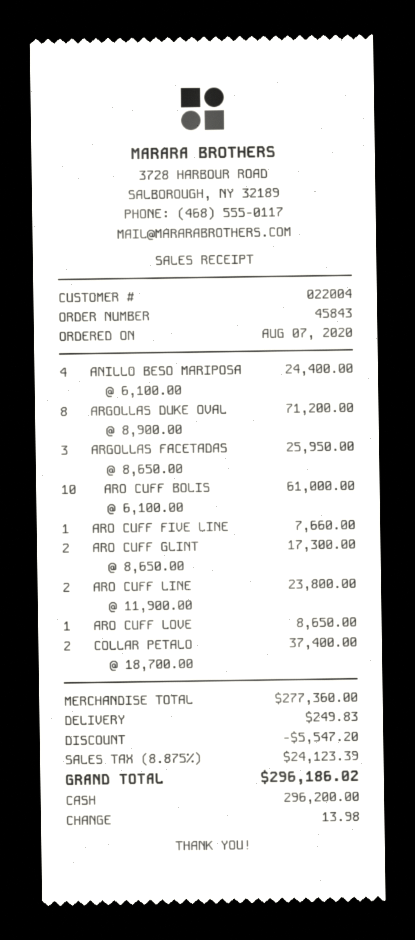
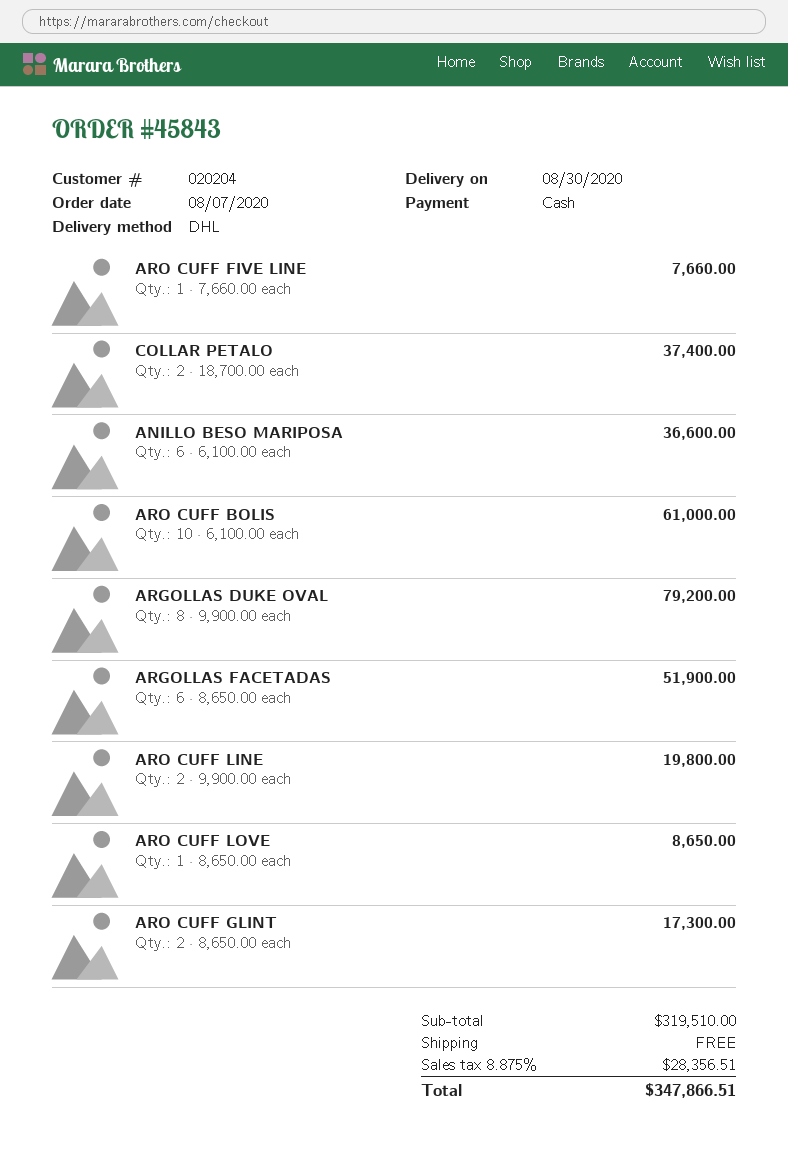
customer number: 022004 -> 020204
ANILLO BESO MARIPOSA: 4 x 6100.00 = 24400.00 -> 6 x 6100.00 = 36600.00
ARGOLLAS DUKE OVAL: 8 x 8900.00 = 71200.00 -> 8 x 9900.00 = 79200.00
ARGOLLAS FACETADAS: 3 x 8650.00 = 25950.00 -> 6 x 8650.00 = 51900.00
ARO CUFF LINE: 2 x 11900.00 = 23800.00 -> 2 x 9900.00 = 19800.00
subtotal: 277360.00 -> 319510.00
discount: 5547.20 -> none
shipping: 249.83 -> 0.00
tax: 8.875% = 24123.39 -> 8.875% = 28356.51
total: 296186.02 -> 347866.51

